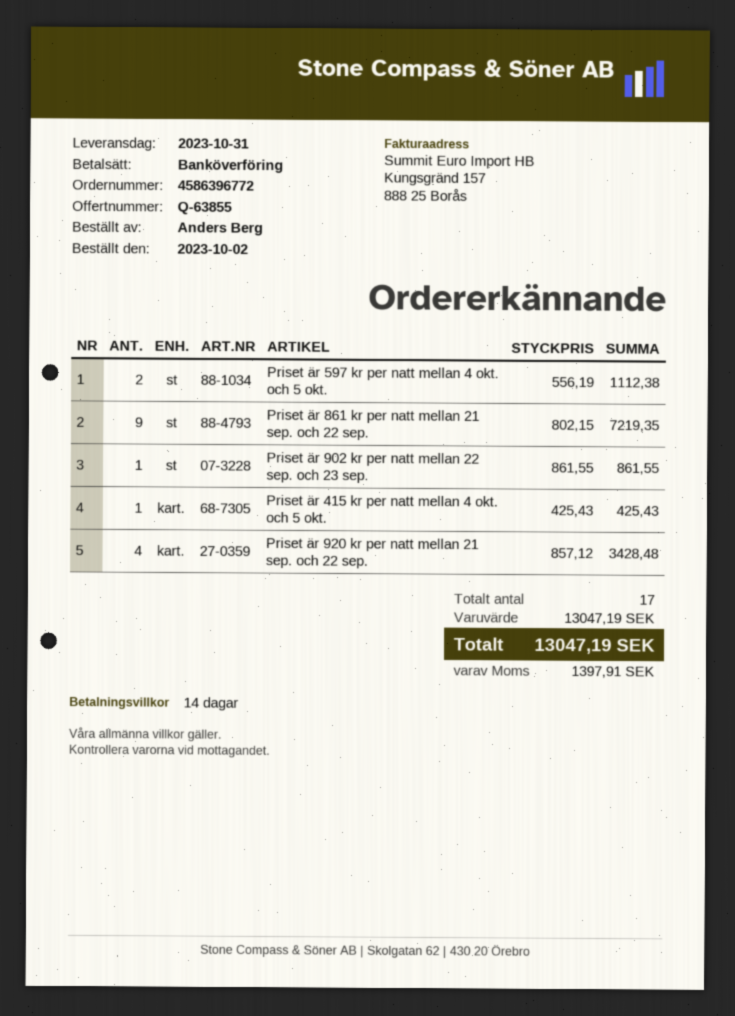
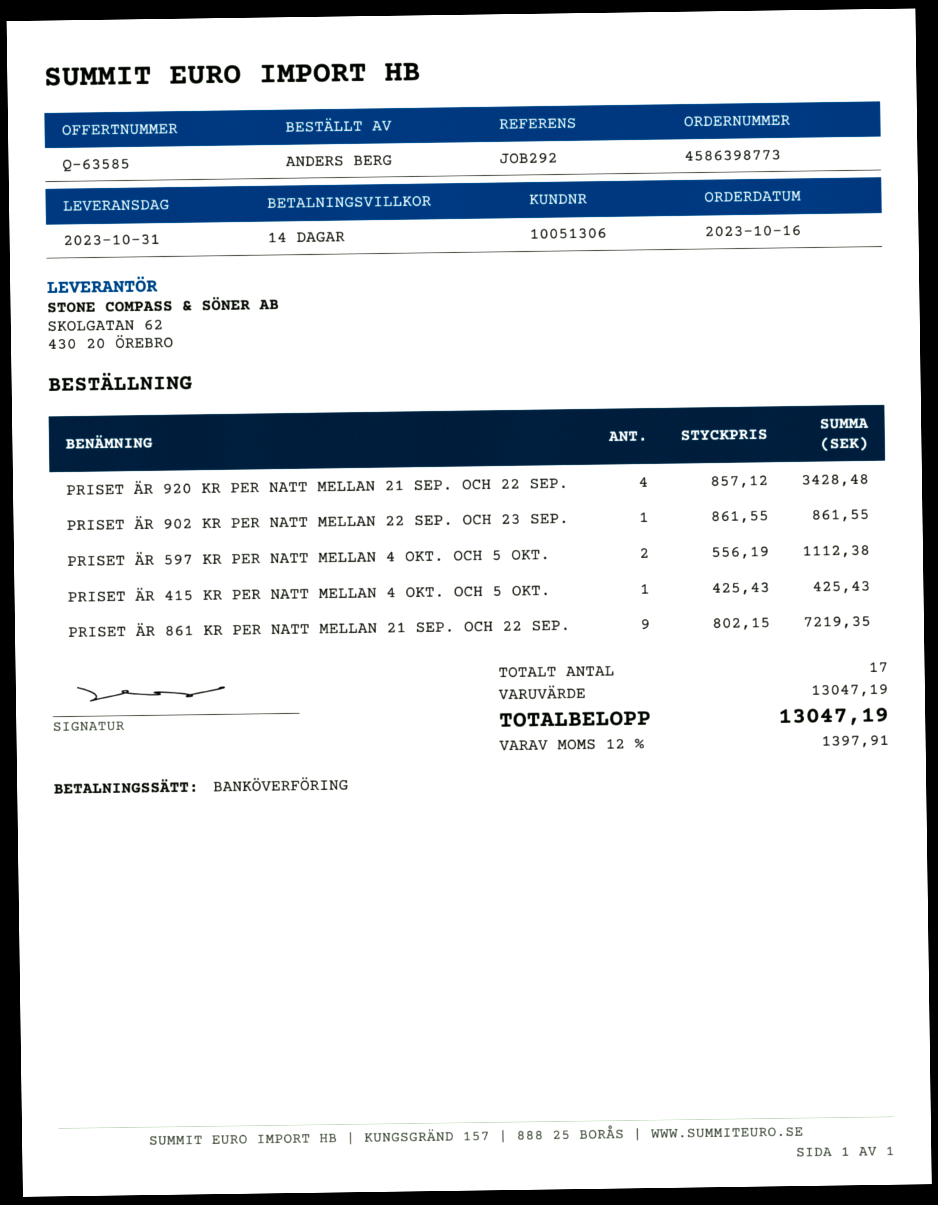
quote number: Q-63855 -> Q-63585
order number: 4586396772 -> 4586398773
order date: 2023-10-02 -> 2023-10-16

